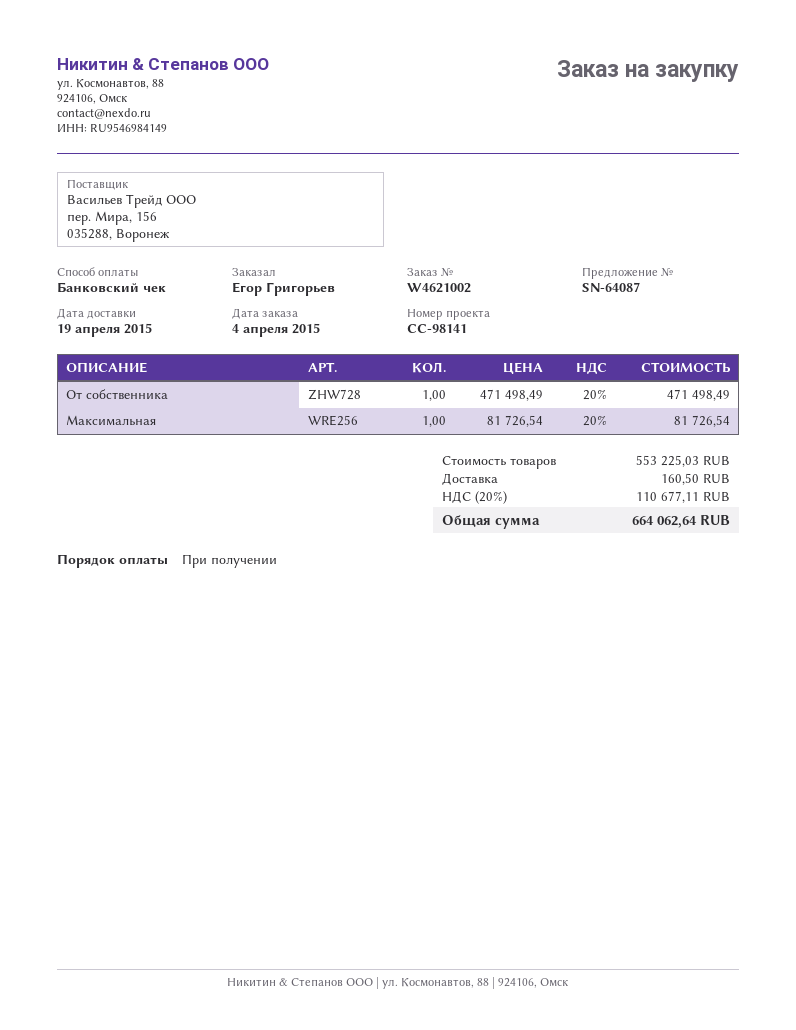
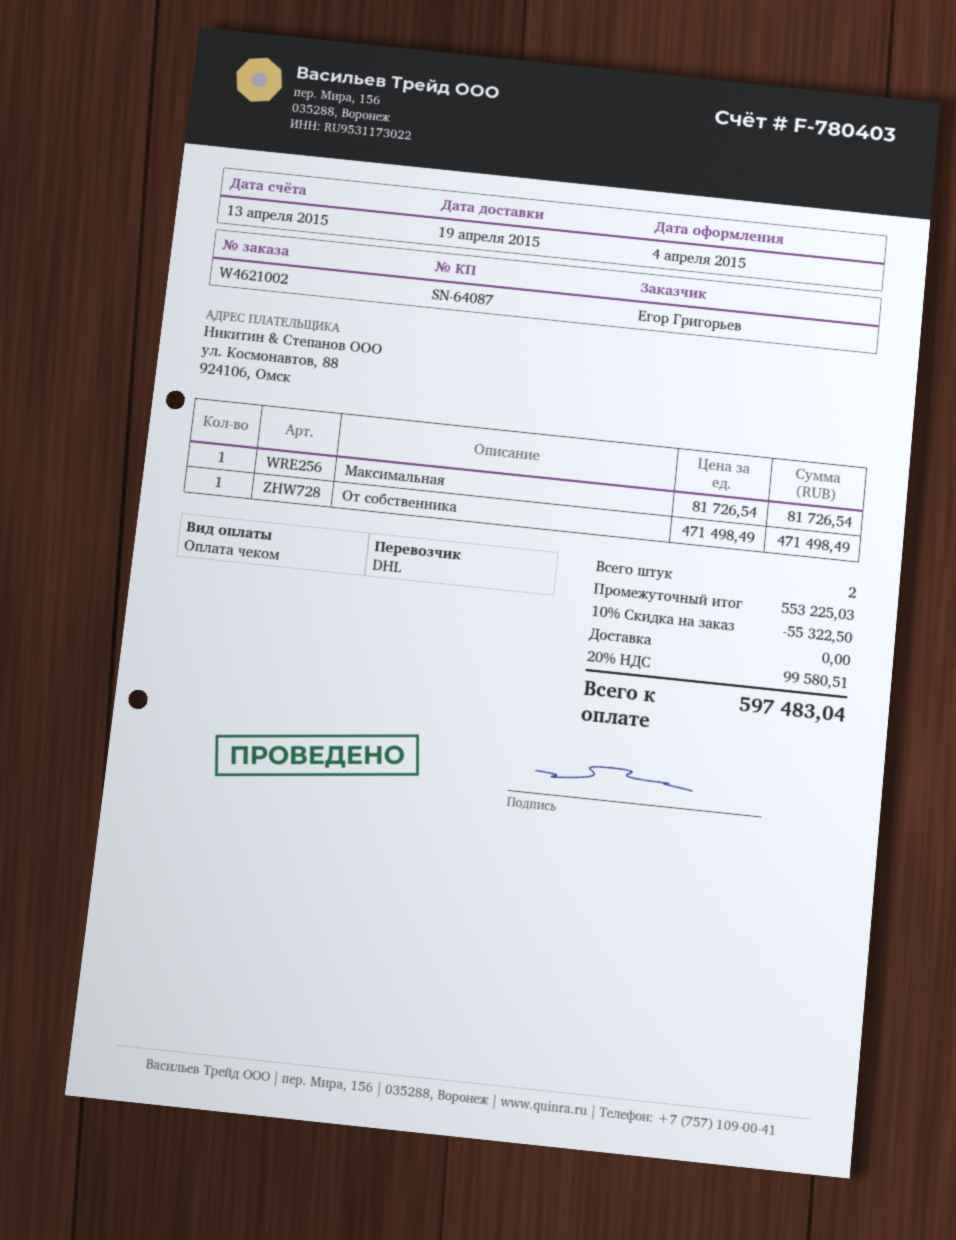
discount: none -> 10% = 55322.50
shipping: 160.50 -> 0.00
tax: 20% = 110677.11 -> 20% = 99580.51
total: 664062.64 -> 597483.04

